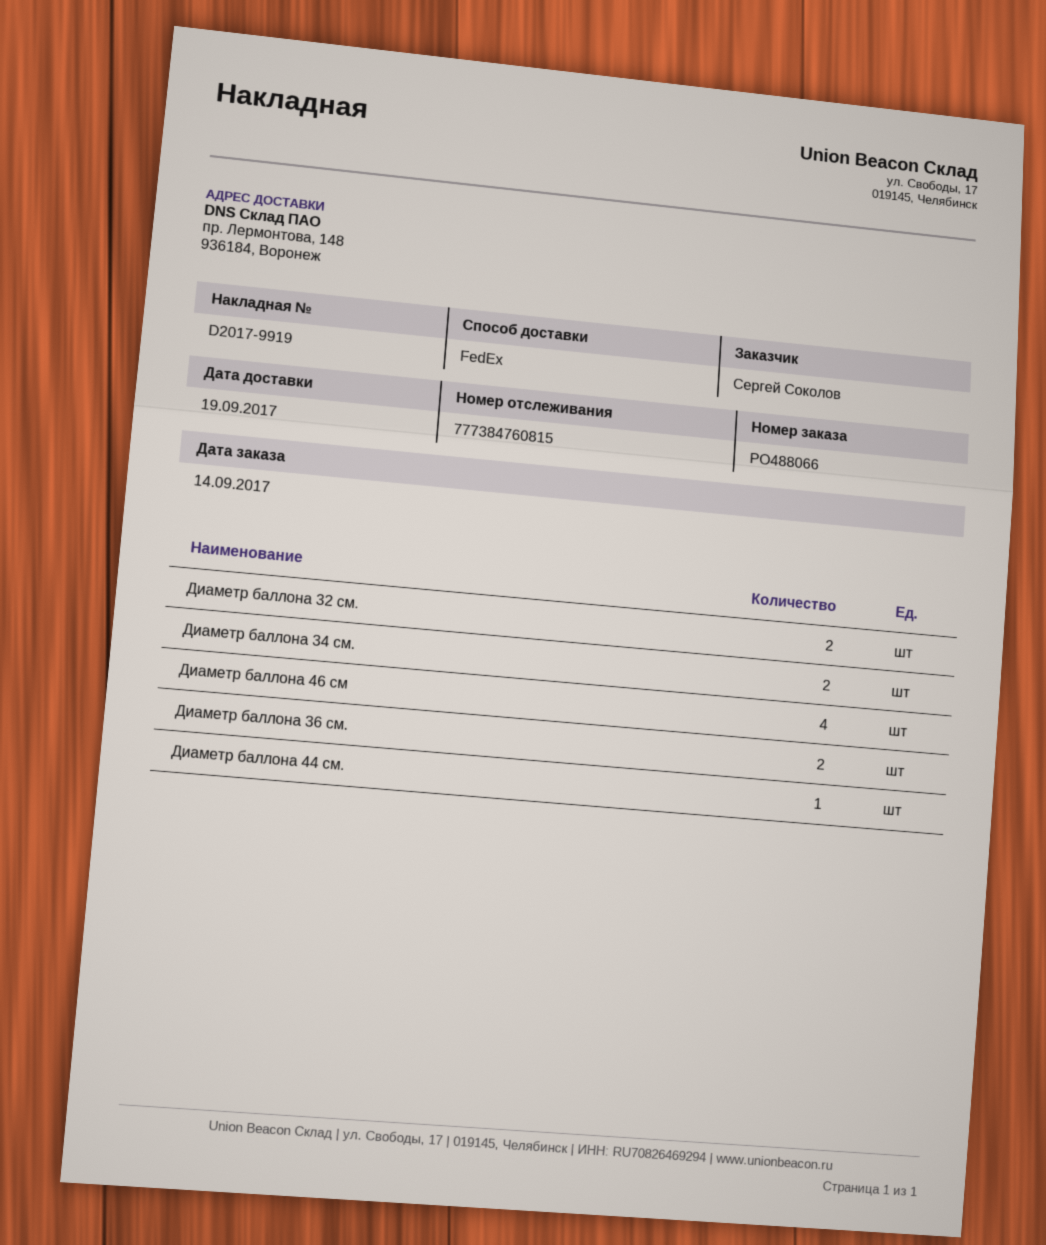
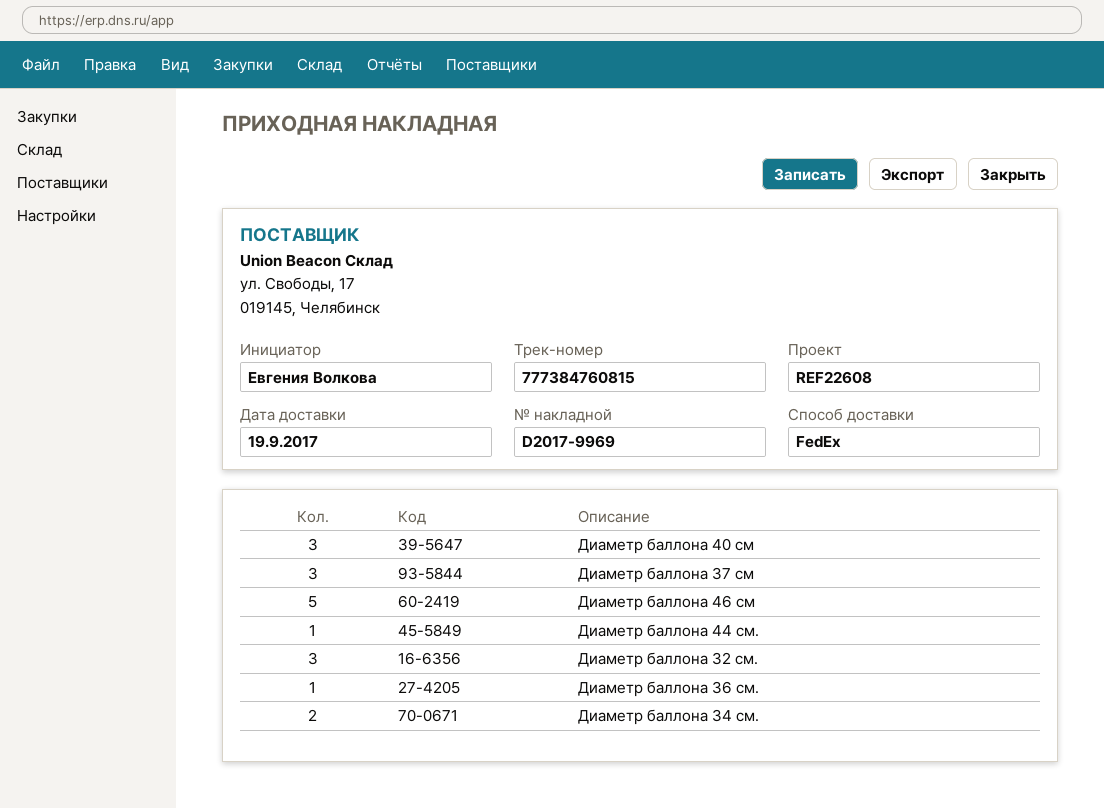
delivery note number: D2017-9919 -> D2017-9969
ordered by: Сергей Соколов -> Евгения Волкова
Диаметр баллона 32 см.: 2 -> 3
Диаметр баллона 46 см: 4 -> 5
Диаметр баллона 36 см.: 2 -> 1
Диаметр баллона 40 см: none -> 3
Диаметр баллона 37 см: none -> 3

